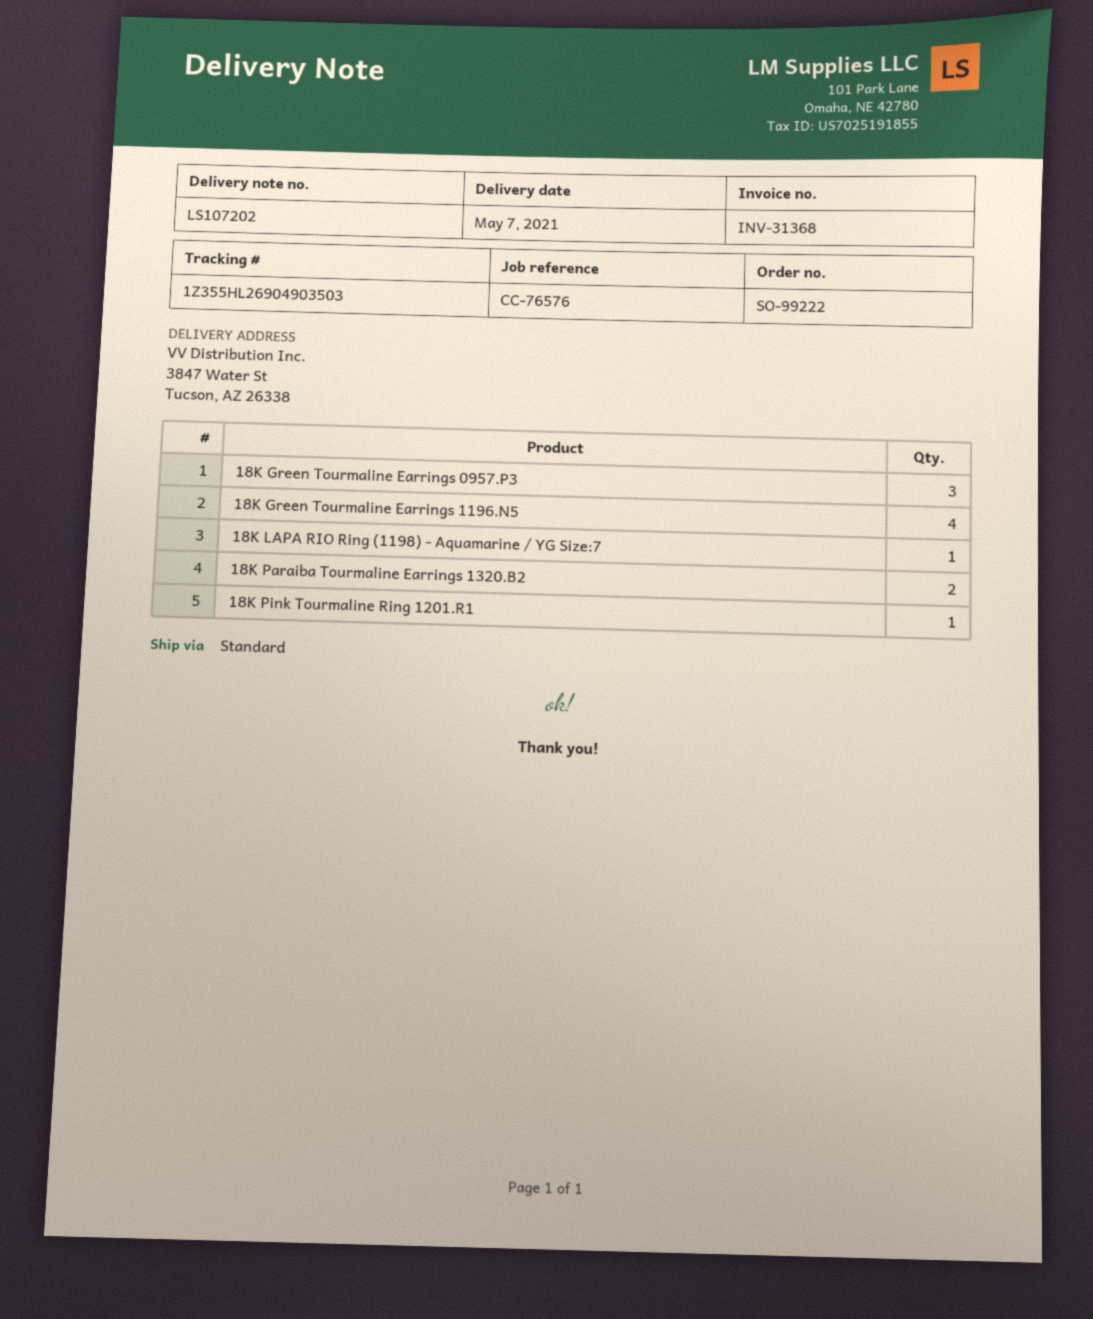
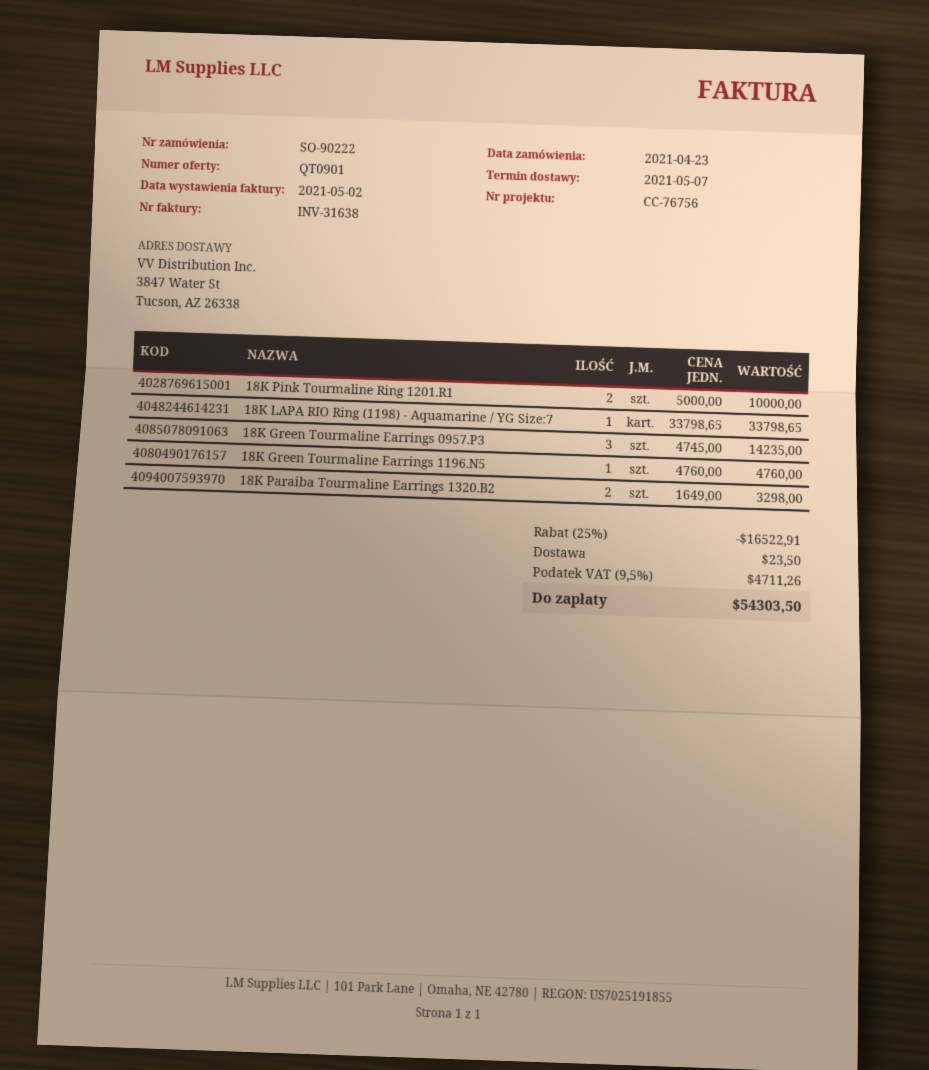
order number: SO-99222 -> SO-90222
invoice number: INV-31368 -> INV-31638
reference: CC-76576 -> CC-76756
18K Green Tourmaline Earrings 1196.N5: 4 -> 1
18K Pink Tourmaline Ring 1201.R1: 1 -> 2

